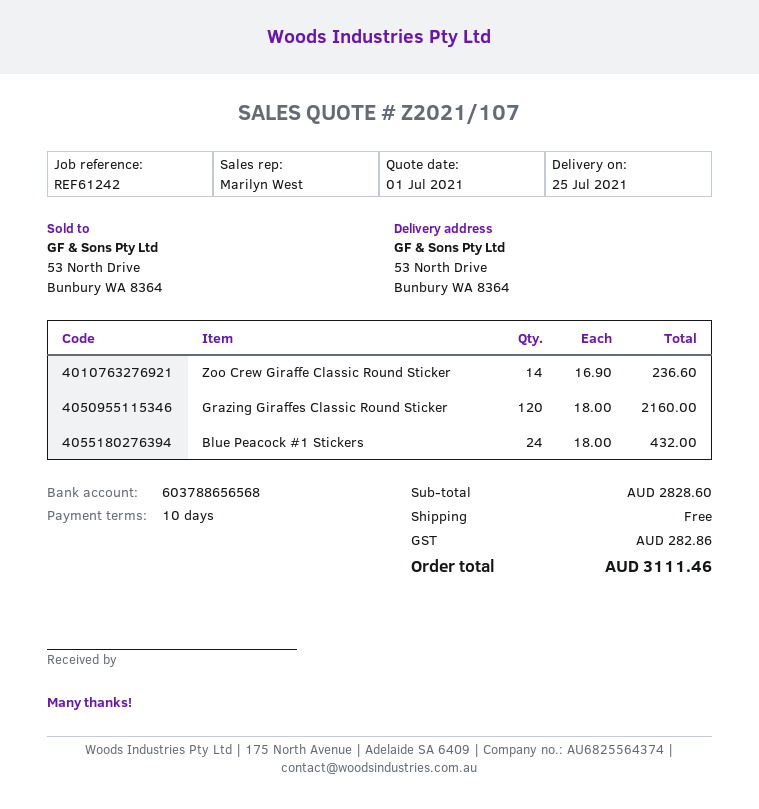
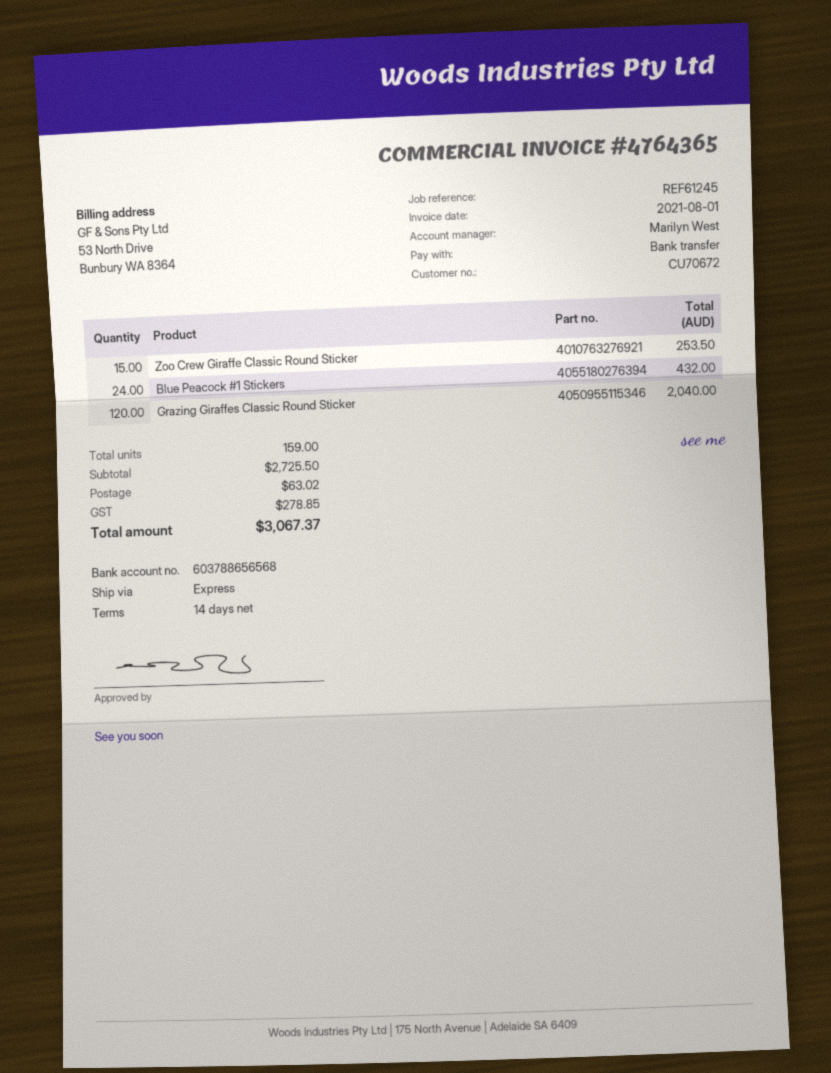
payment terms: 10 days -> 14 days
reference: REF61242 -> REF61245
Zoo Crew Giraffe Classic Round Sticker: 14 for 236.60 -> 15 for 253.50
Grazing Giraffes Classic Round Sticker: 120 for 2160.00 -> 120 for 2040.00
subtotal: 2828.60 -> 2725.50
shipping: 0.00 -> 63.02
tax: 282.86 -> 278.85
total: 3111.46 -> 3067.37

